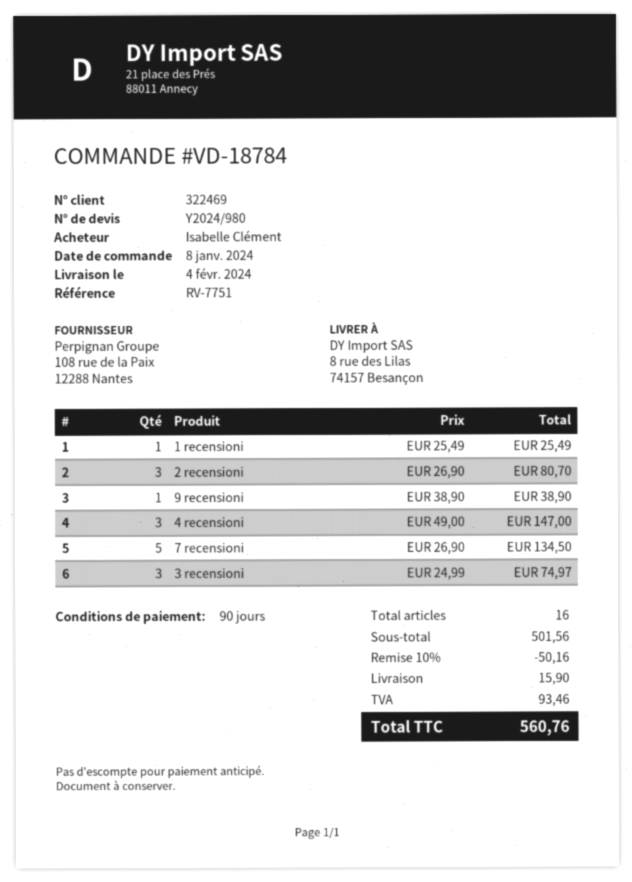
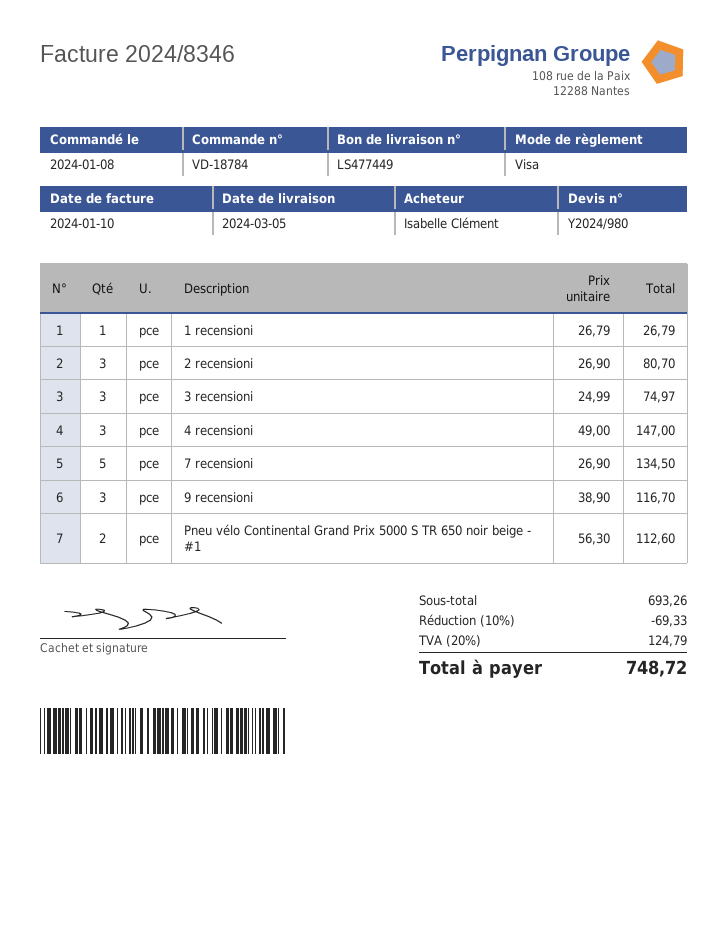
delivery date: 2024-02-04 -> 2024-03-05
1 recensioni: 1 x 25.49 = 25.49 -> 1 x 26.79 = 26.79
9 recensioni: 1 x 38.90 = 38.90 -> 3 x 38.90 = 116.70
Pneu vélo Continental Grand Prix 5000 S TR 650 noir beige - #1: none -> 2 x 56.30 = 112.60
subtotal: 501.56 -> 693.26
discount: 10% = 50.16 -> 10% = 69.33
shipping: 15.90 -> none
tax: 93.46 -> 124.79
total: 560.76 -> 748.72

